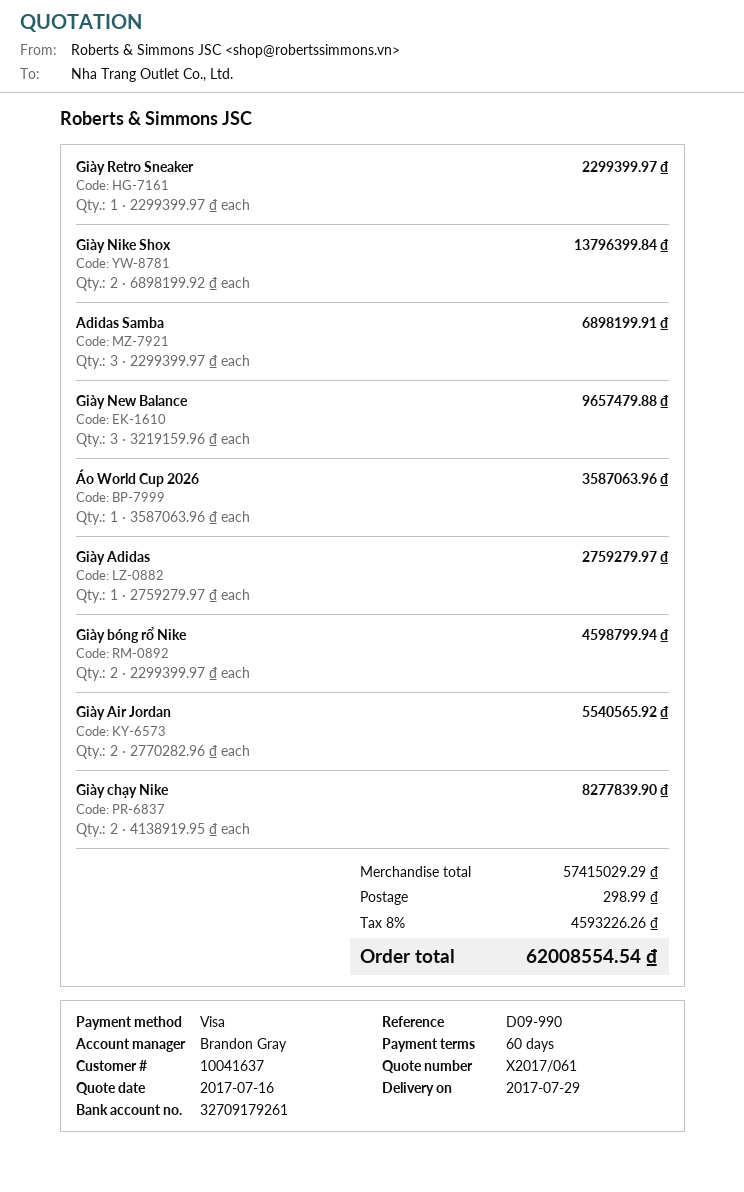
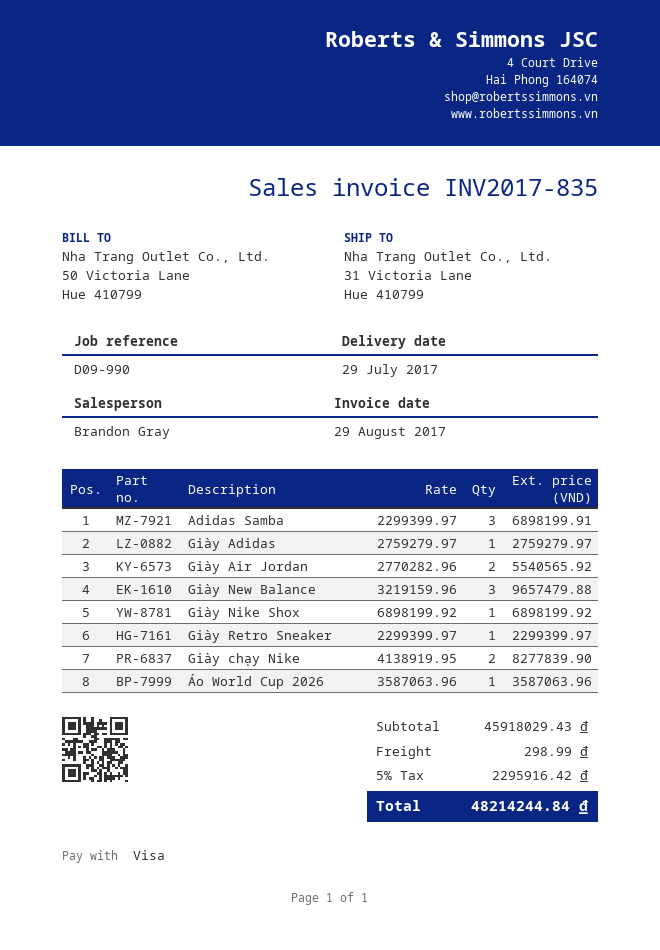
Giày Nike Shox: 2 x 6898199.92 = 13796399.84 -> 1 x 6898199.92 = 6898199.92
Giày bóng rổ Nike: 2 x 2299399.97 = 4598799.94 -> none
subtotal: 57415029.29 -> 45918029.43
tax: 8% = 4593226.26 -> 5% = 2295916.42
total: 62008554.54 -> 48214244.84

